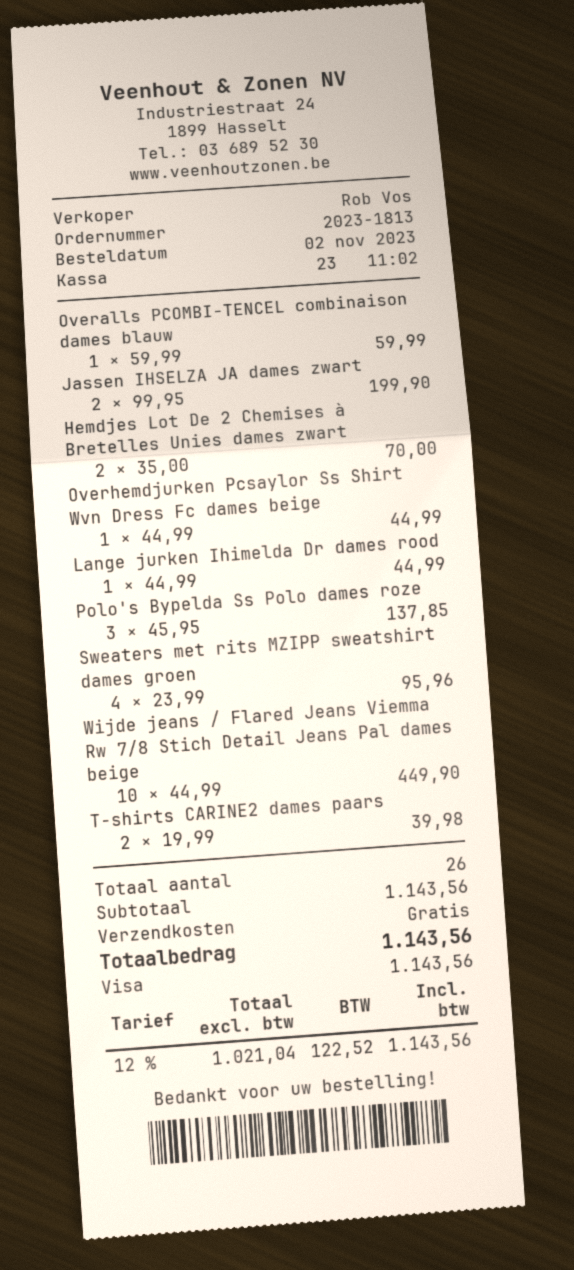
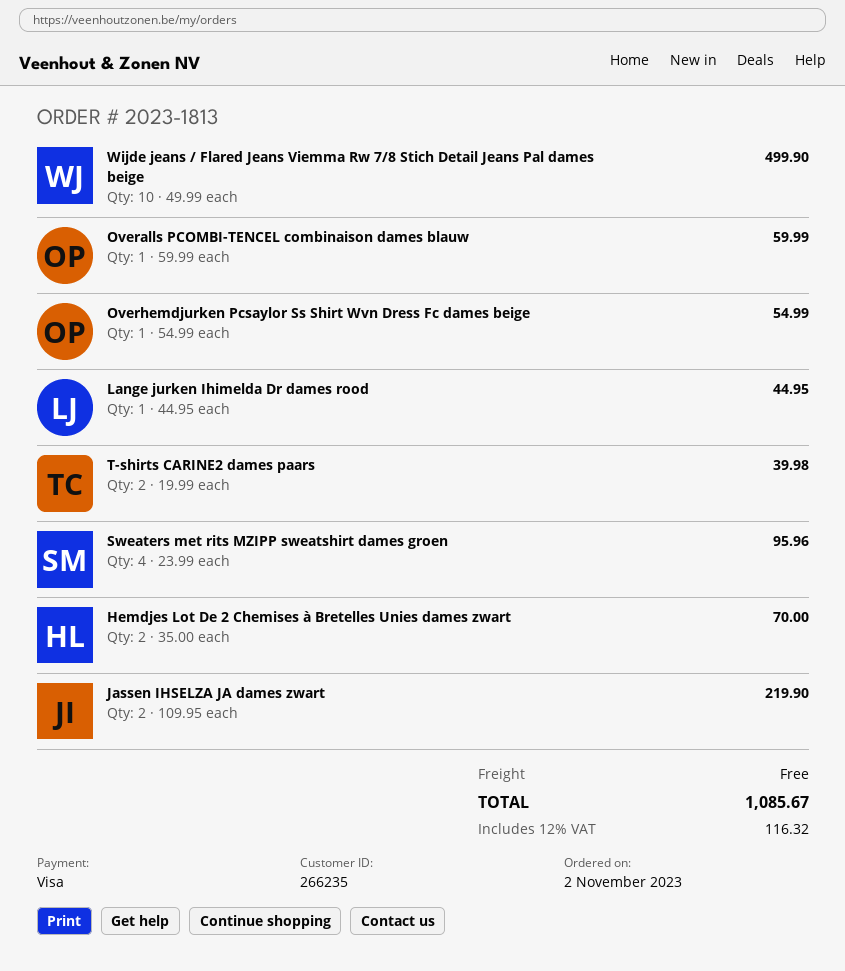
Jassen IHSELZA JA dames zwart: 2 x 99.95 = 199.90 -> 2 x 109.95 = 219.90
Overhemdjurken Pcsaylor Ss Shirt Wvn Dress Fc dames beige: 1 x 44.99 = 44.99 -> 1 x 54.99 = 54.99
Lange jurken Ihimelda Dr dames rood: 1 x 44.99 = 44.99 -> 1 x 44.95 = 44.95
Polo's Bypelda Ss Polo dames roze: 3 x 45.95 = 137.85 -> none
Wijde jeans / Flared Jeans Viemma Rw 7/8 Stich Detail Jeans Pal dames beige: 10 x 44.99 = 449.90 -> 10 x 49.99 = 499.90
tax: 12% = 122.52 -> 12% = 116.32
total: 1143.56 -> 1085.67

